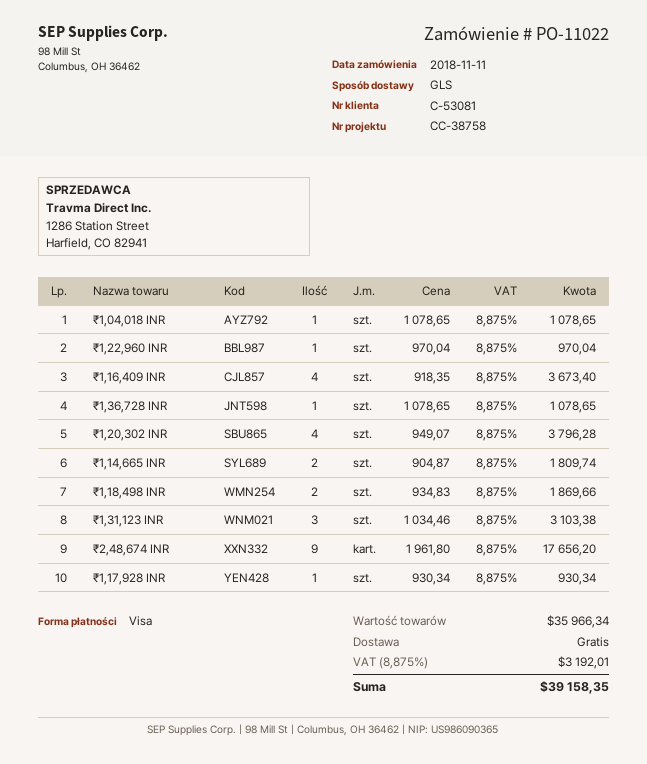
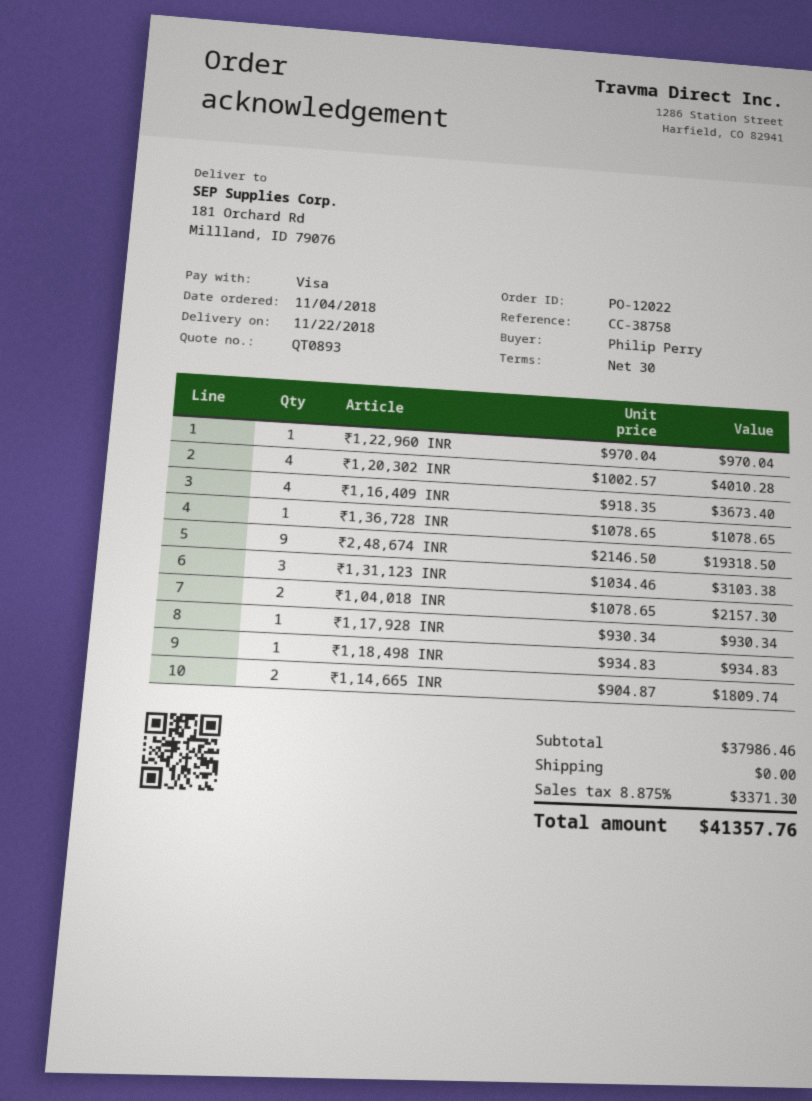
order number: PO-11022 -> PO-12022
order date: 2018-11-11 -> 2018-11-04
₹1,04,018 INR: 1 x 1078.65 = 1078.65 -> 2 x 1078.65 = 2157.30
₹1,20,302 INR: 4 x 949.07 = 3796.28 -> 4 x 1002.57 = 4010.28
₹1,18,498 INR: 2 x 934.83 = 1869.66 -> 1 x 934.83 = 934.83
₹2,48,674 INR: 9 x 1961.80 = 17656.20 -> 9 x 2146.50 = 19318.50
subtotal: 35966.34 -> 37986.46
tax: 8.875% = 3192.01 -> 8.875% = 3371.30
total: 39158.35 -> 41357.76

